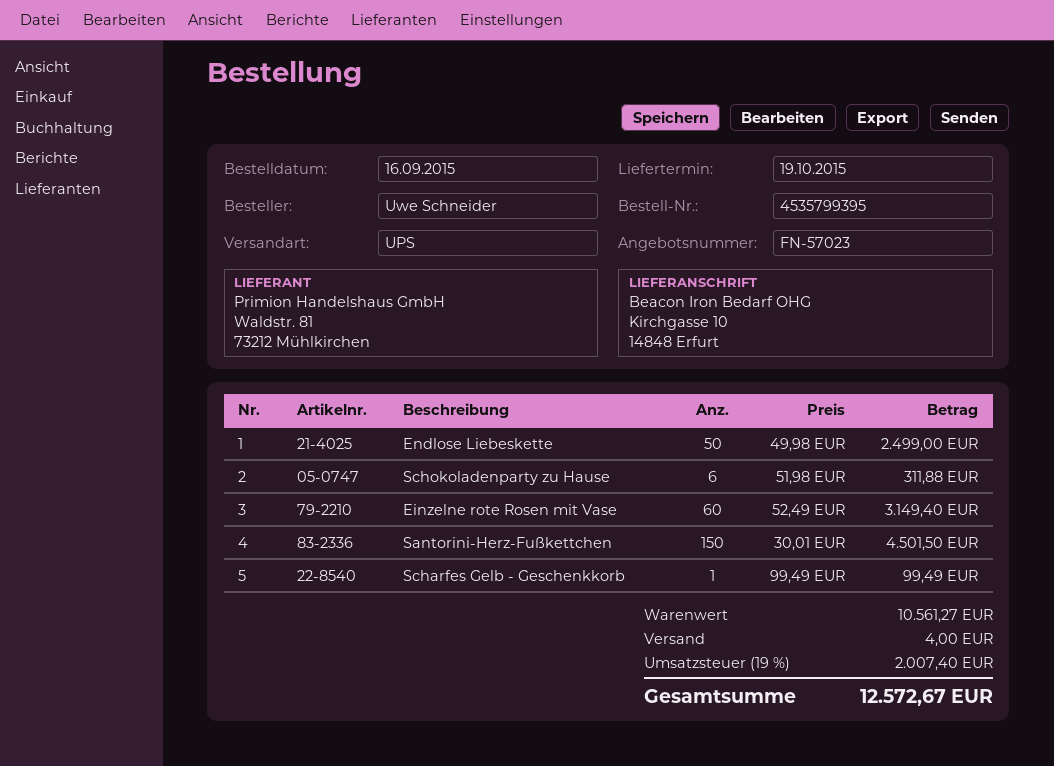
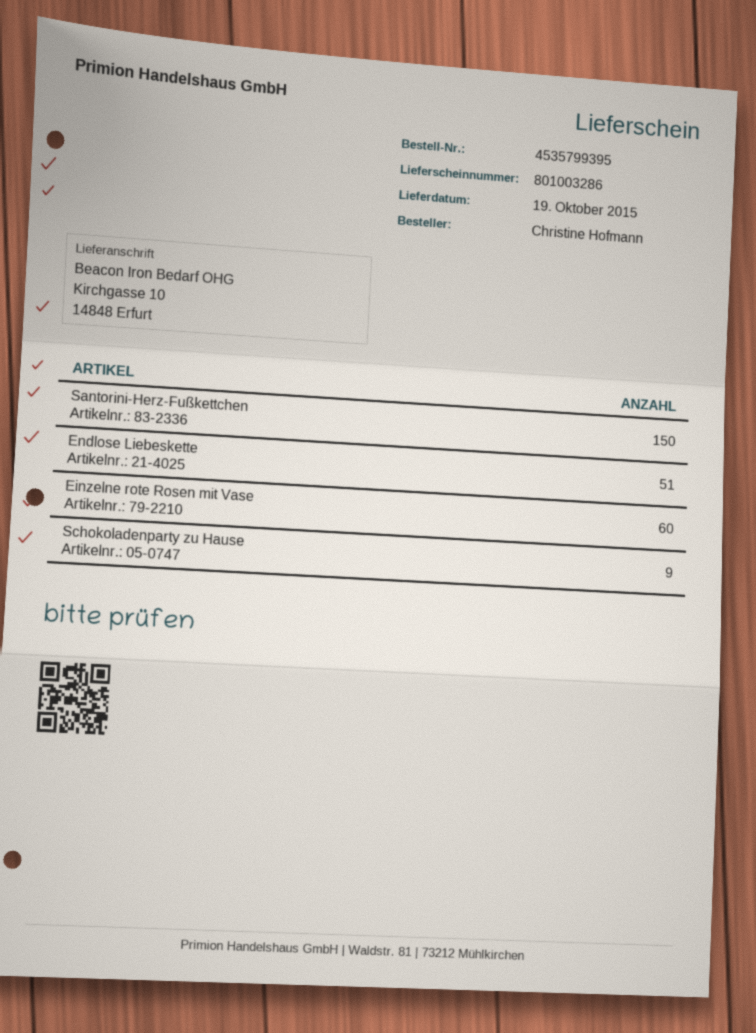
ordered by: Uwe Schneider -> Christine Hofmann
Endlose Liebeskette: 50 -> 51
Schokoladenparty zu Hause: 6 -> 9
Scharfes Gelb - Geschenkkorb: 1 -> none

